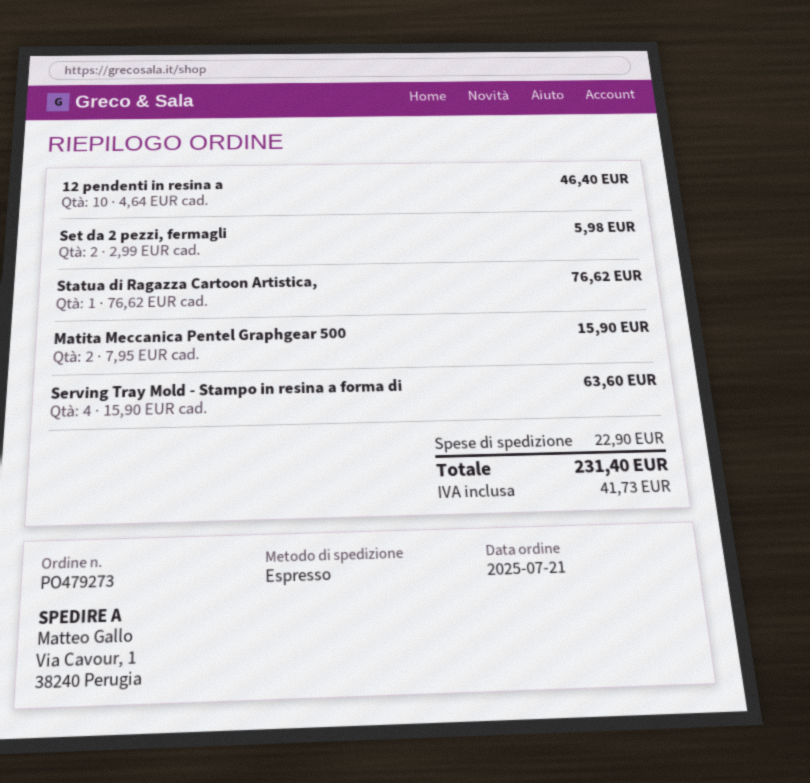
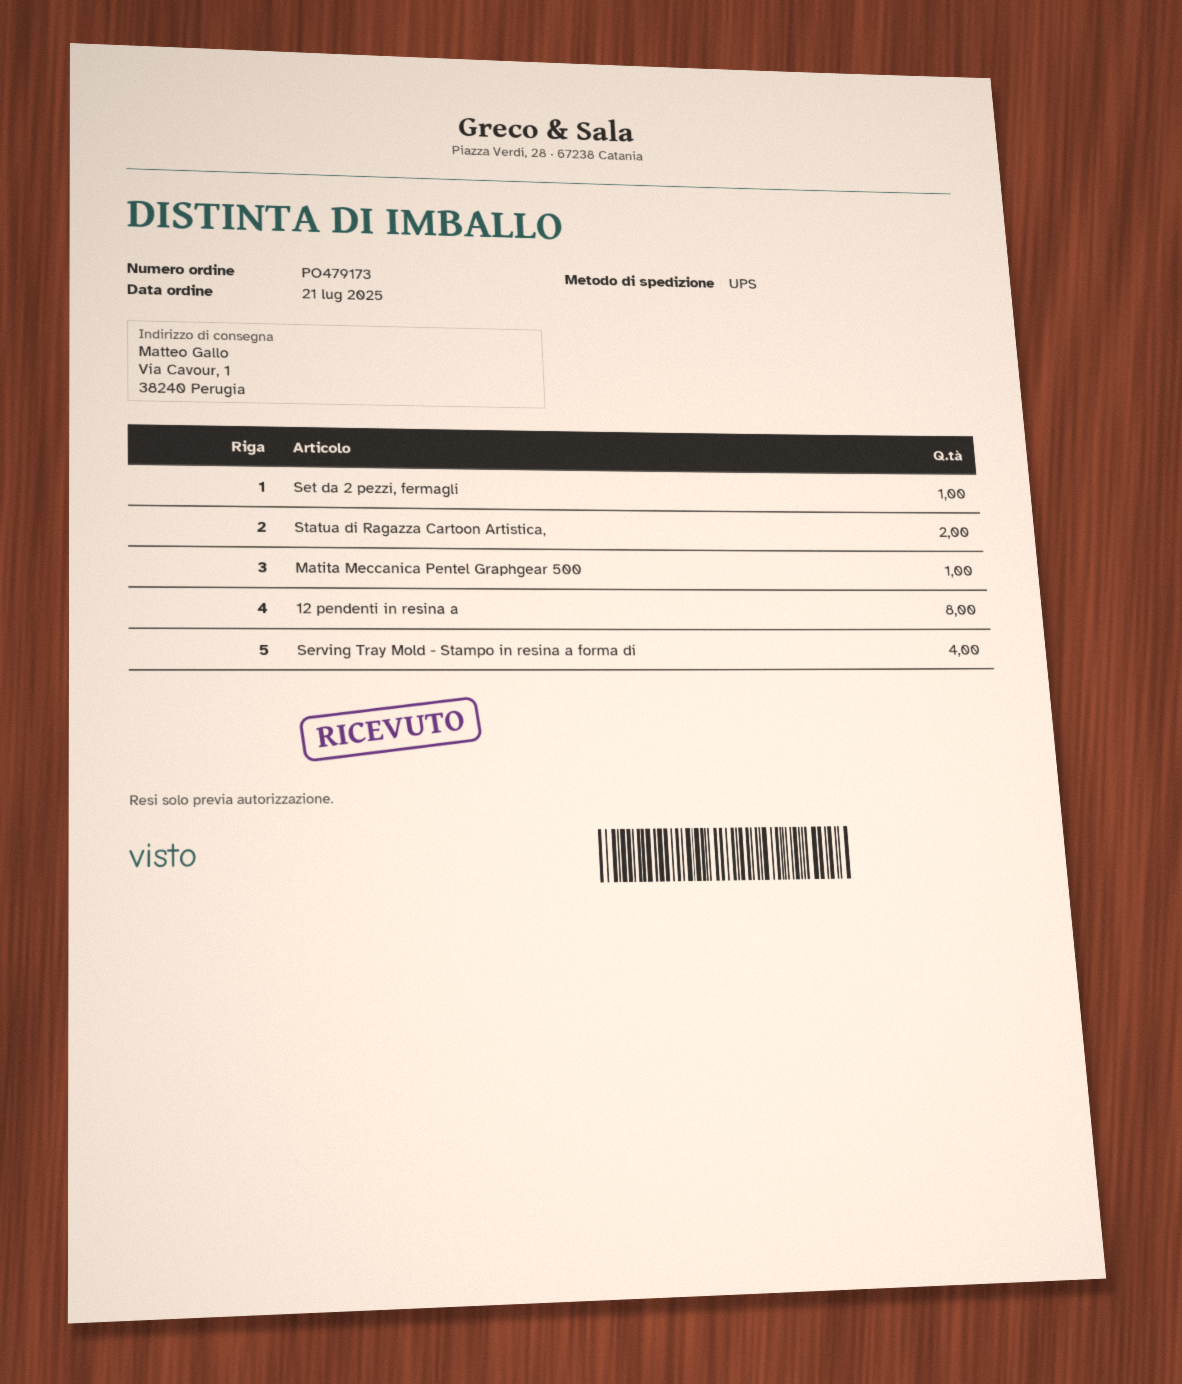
order number: PO479273 -> PO479173
shipping method: express -> UPS
12 pendenti in resina a: 10 -> 8
Set da 2 pezzi, fermagli: 2 -> 1
Statua di Ragazza Cartoon Artistica,: 1 -> 2
Matita Meccanica Pentel Graphgear 500: 2 -> 1

